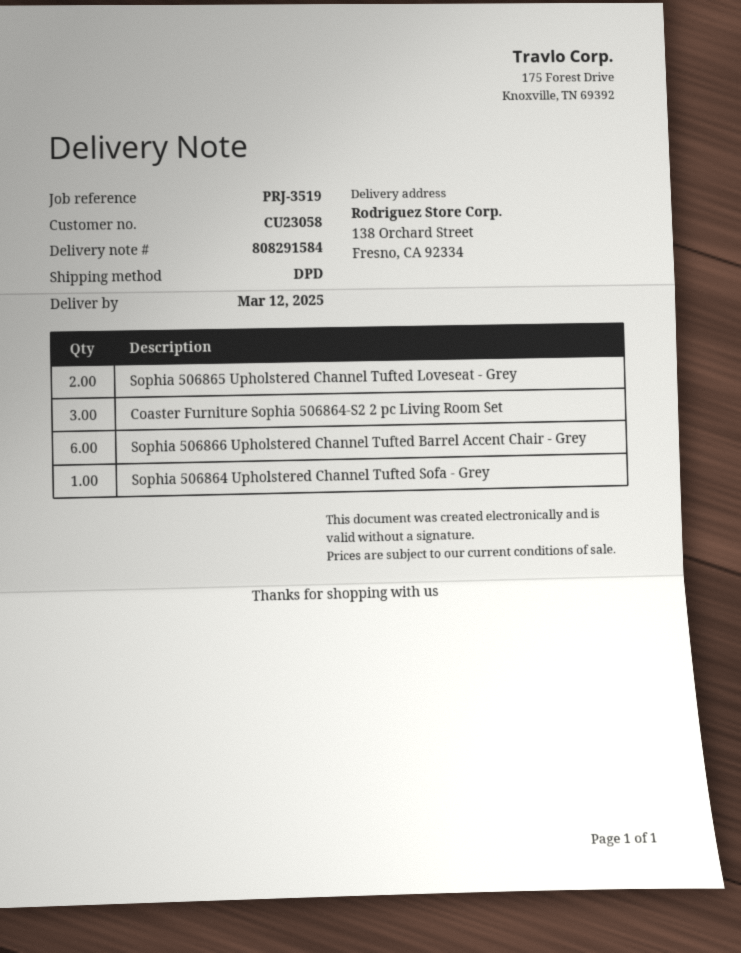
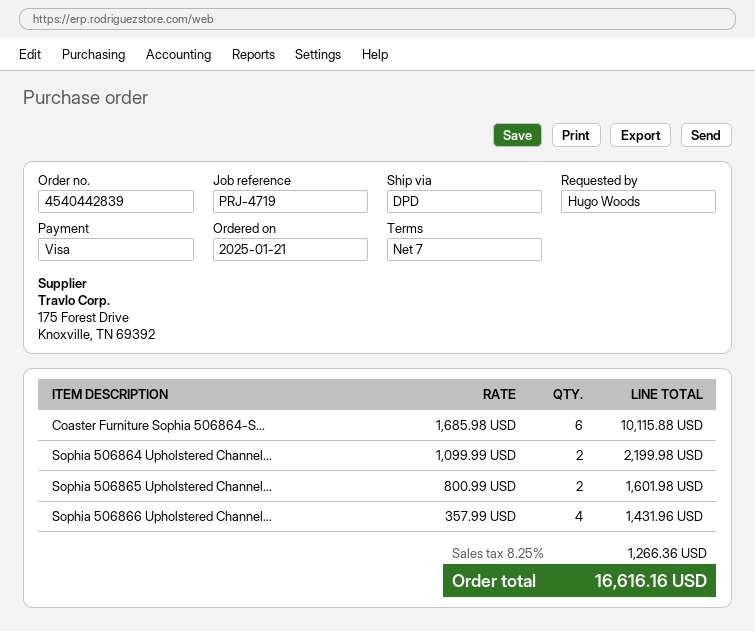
reference: PRJ-3519 -> PRJ-4719
Coaster Furniture Sophia 506864-S2 2 pc Living Room Set: 3 -> 6
Sophia 506866 Upholstered Channel Tufted Barrel Accent Chair - Grey: 6 -> 4
Sophia 506864 Upholstered Channel Tufted Sofa - Grey: 1 -> 2

